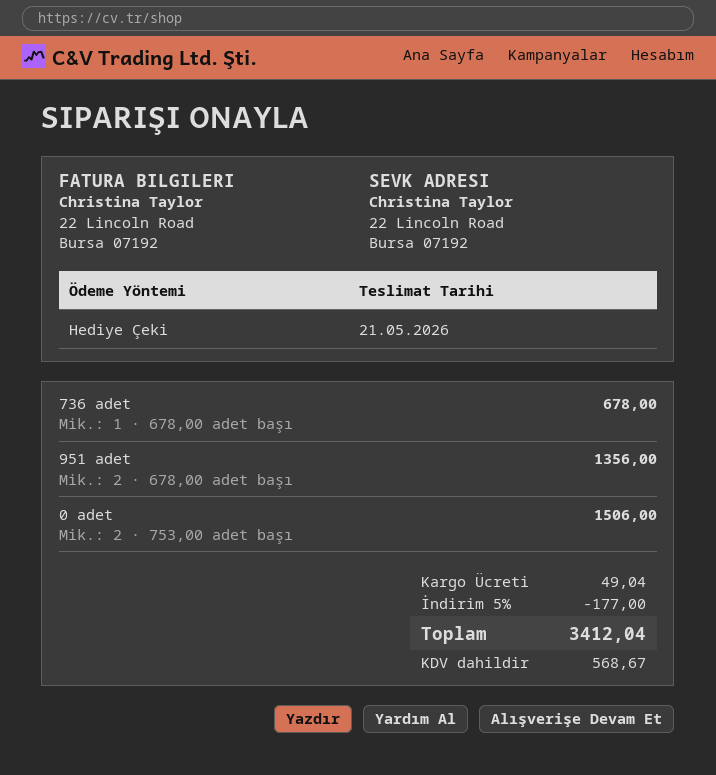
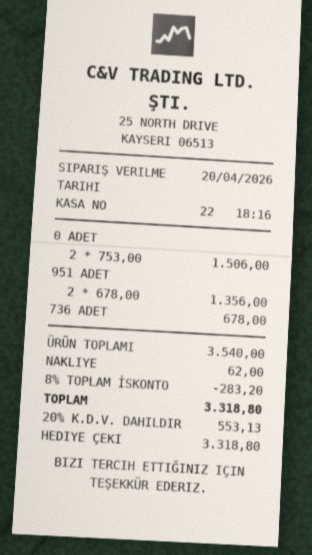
discount: 5% = 177.00 -> 8% = 283.20
shipping: 49.04 -> 62.00
tax: 568.67 -> 553.13
total: 3412.04 -> 3318.80

